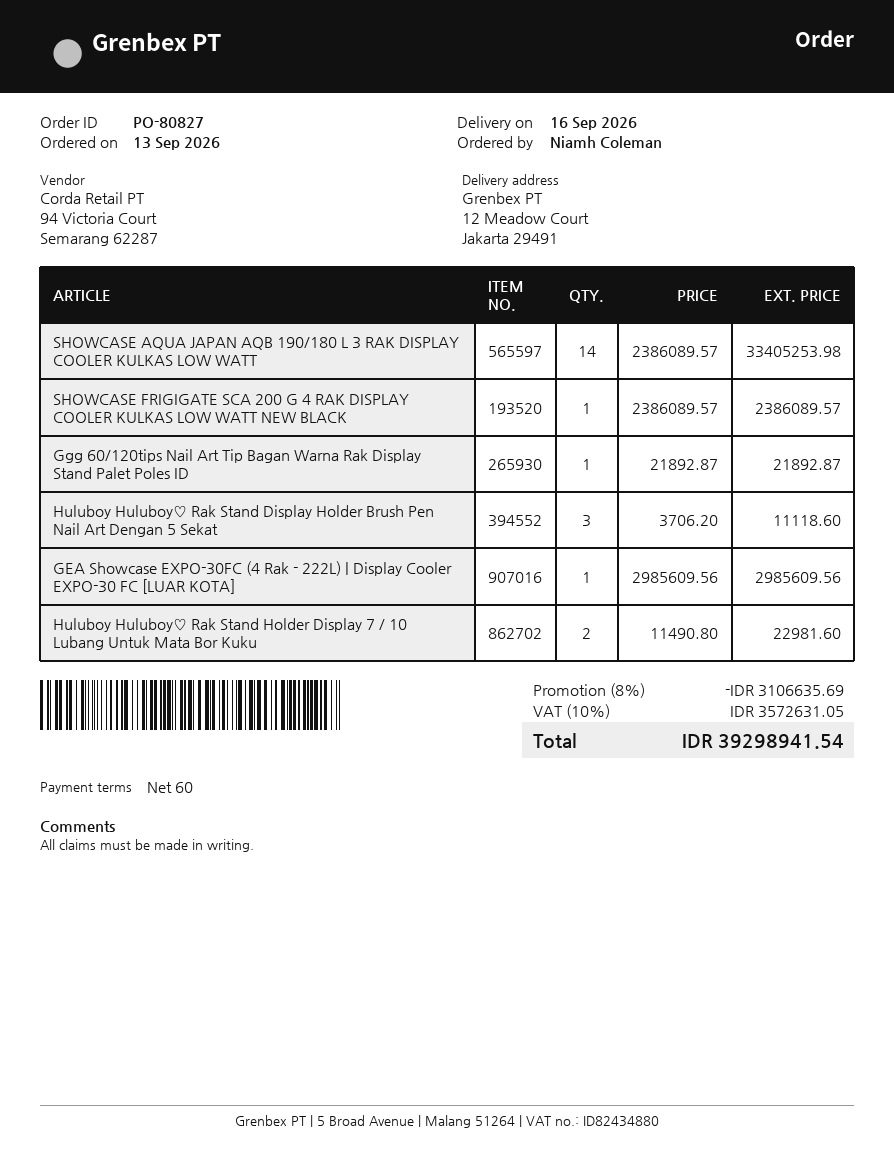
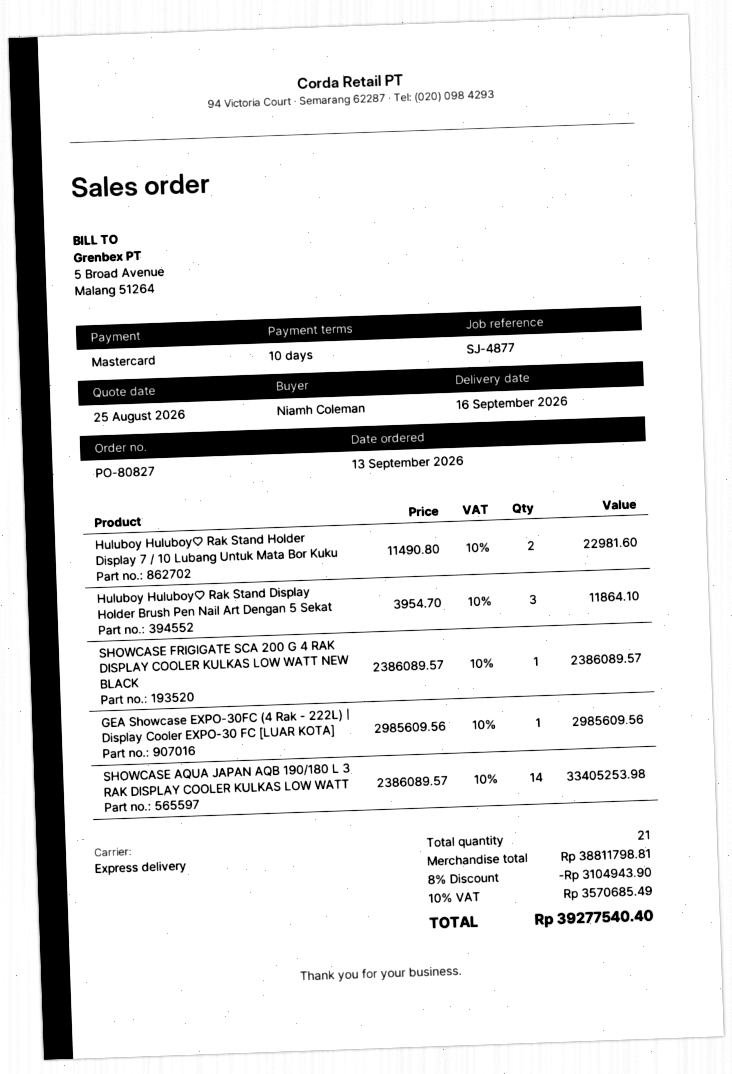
payment terms: 60 days -> 10 days
Ggg 60/120tips Nail Art Tip Bagan Warna Rak Display Stand Palet Poles ID: 1 x 21892.87 = 21892.87 -> none
Huluboy Huluboy♡ Rak Stand Display Holder Brush Pen Nail Art Dengan 5 Sekat: 3 x 3706.20 = 11118.60 -> 3 x 3954.70 = 11864.10
discount: 8% = 3106635.69 -> 8% = 3104943.90
tax: 10% = 3572631.05 -> 10% = 3570685.49
total: 39298941.54 -> 39277540.40

